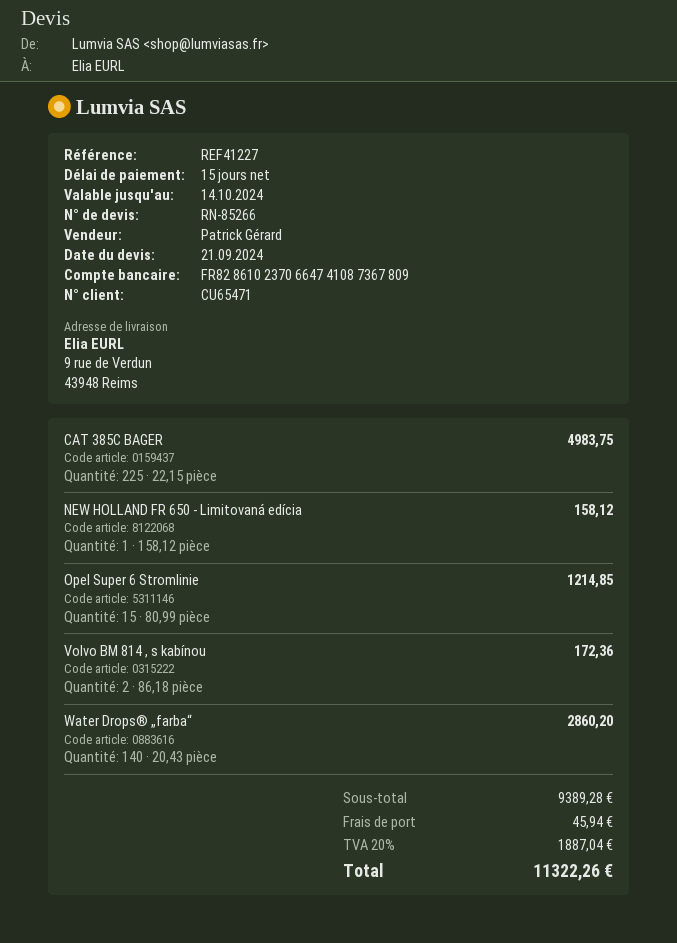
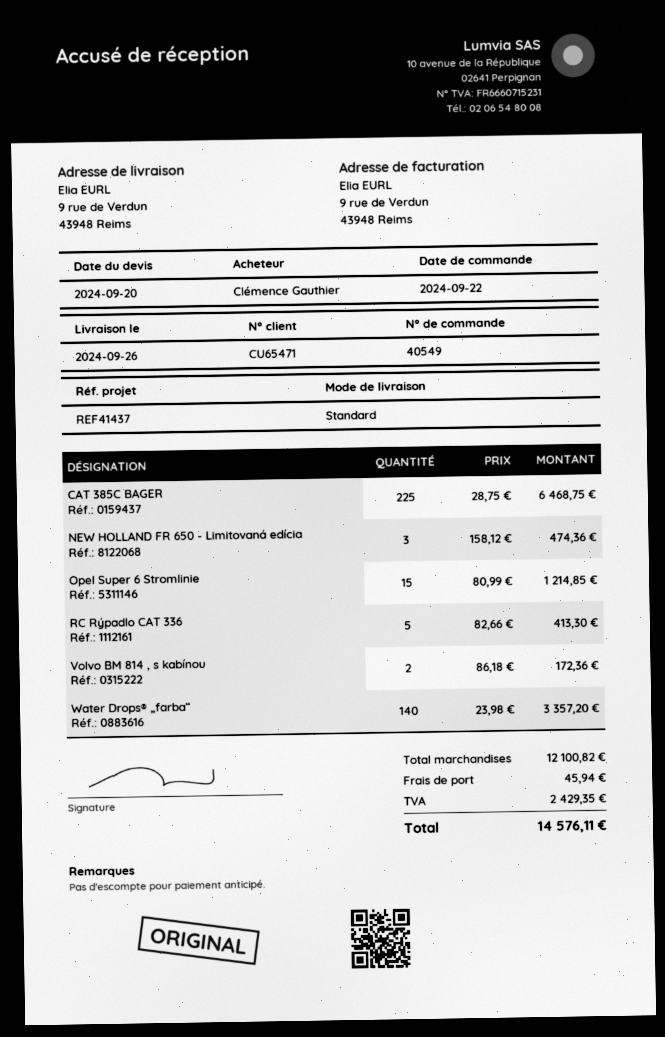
quote date: 2024-09-21 -> 2024-09-20
reference: REF41227 -> REF41437
CAT 385C BAGER: 225 x 22.15 = 4983.75 -> 225 x 28.75 = 6468.75
NEW HOLLAND FR 650 - Limitovaná edícia: 1 x 158.12 = 158.12 -> 3 x 158.12 = 474.36
Water Drops® „farba“: 140 x 20.43 = 2860.20 -> 140 x 23.98 = 3357.20
RC Rýpadlo CAT 336: none -> 5 x 82.66 = 413.30
subtotal: 9389.28 -> 12100.82
tax: 1887.04 -> 2429.35
total: 11322.26 -> 14576.11

